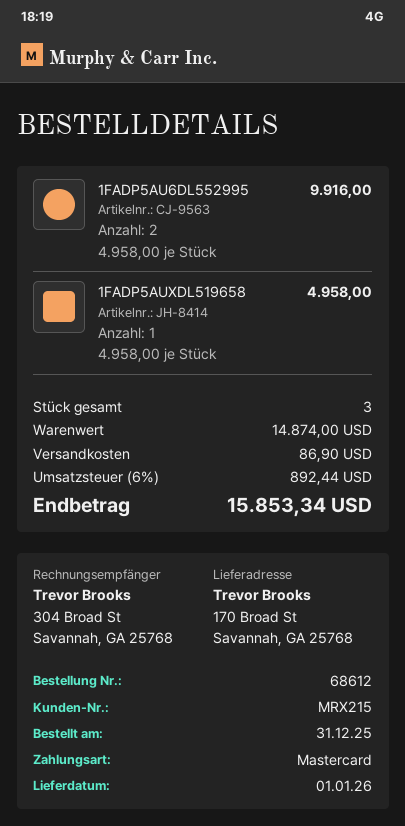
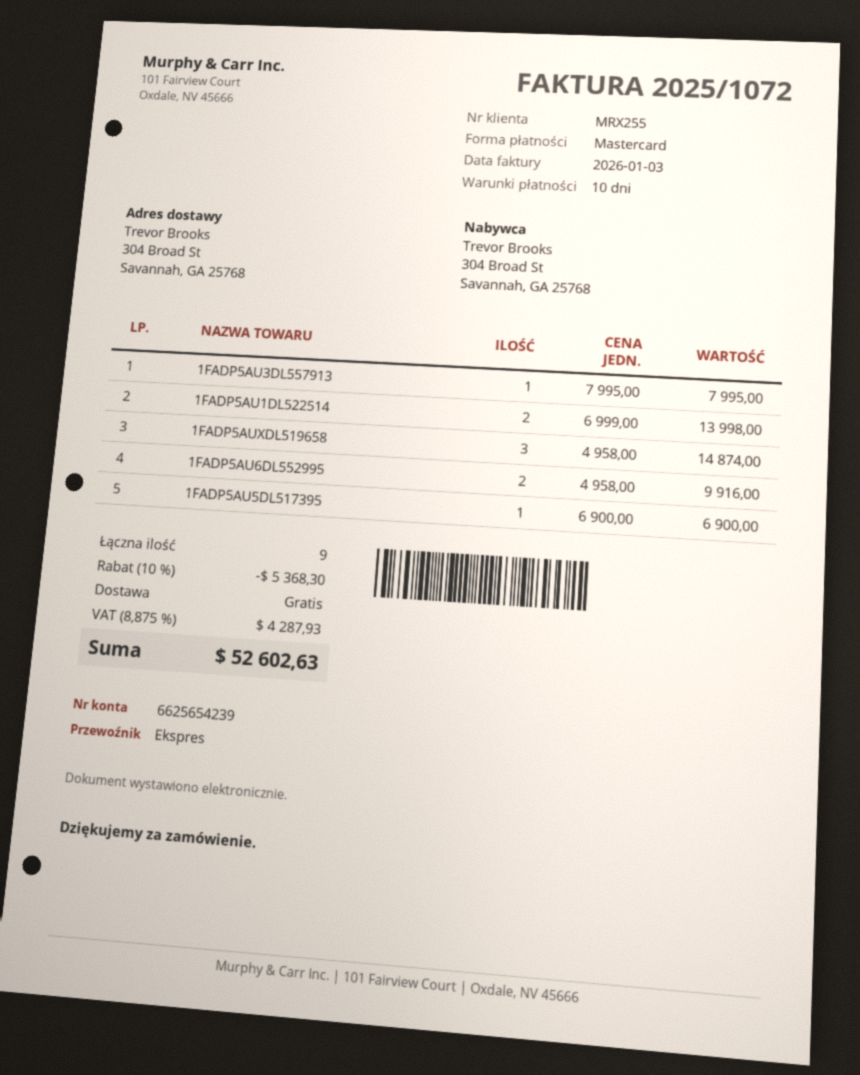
customer number: MRX215 -> MRX255
ship to: 170 Broad St, Savannah, GA 25768 -> 304 Broad St, Savannah, GA 25768
1FADP5AUXDL519658: 1 x 4958.00 = 4958.00 -> 3 x 4958.00 = 14874.00
1FADP5AU3DL557913: none -> 1 x 7995.00 = 7995.00
1FADP5AU1DL522514: none -> 2 x 6999.00 = 13998.00
1FADP5AU5DL517395: none -> 1 x 6900.00 = 6900.00
total quantity: 3 -> 9
discount: none -> 10% = 5368.30
shipping: 86.90 -> 0.00
tax: 6% = 892.44 -> 8.875% = 4287.93
total: 15853.34 -> 52602.63

